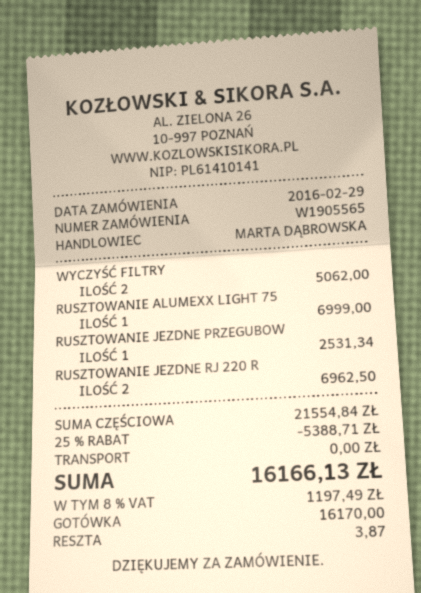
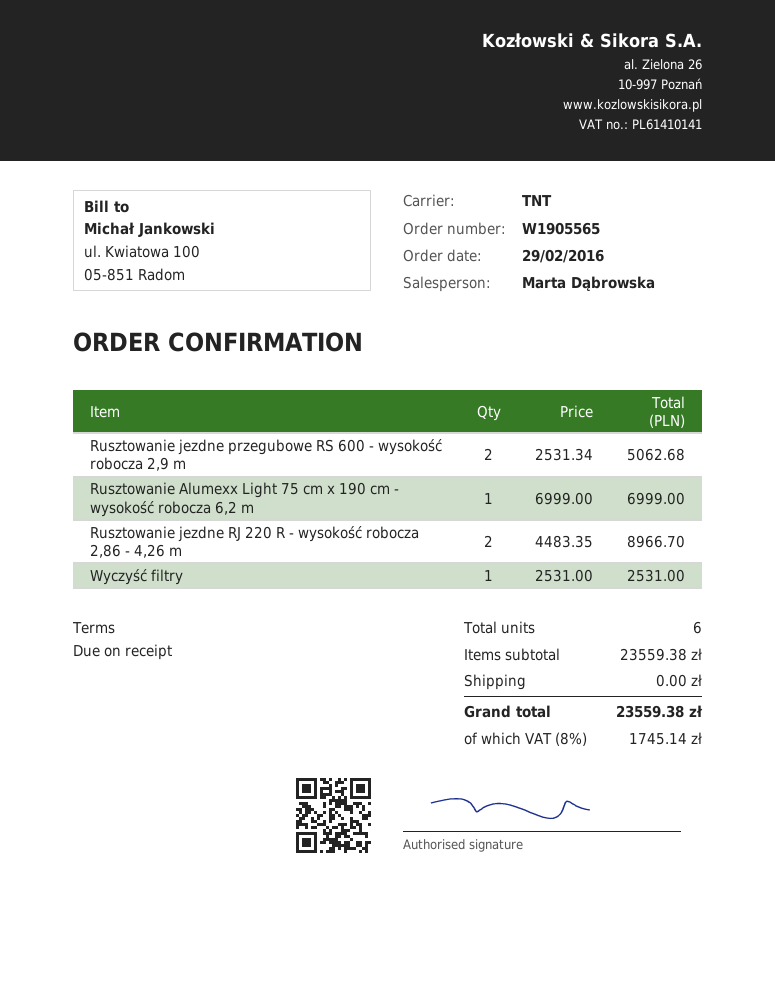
WYCZYŚĆ FILTRY: 2 for 5062.00 -> 1 for 2531.00
RUSZTOWANIE JEZDNE PRZEGUBOW: 1 for 2531.34 -> 2 for 5062.68
RUSZTOWANIE JEZDNE RJ 220 R: 2 for 6962.50 -> 2 for 8966.70
subtotal: 21554.84 -> 23559.38
discount: 25% = 5388.71 -> none
tax: 8% = 1197.49 -> 8% = 1745.14
total: 16166.13 -> 23559.38

